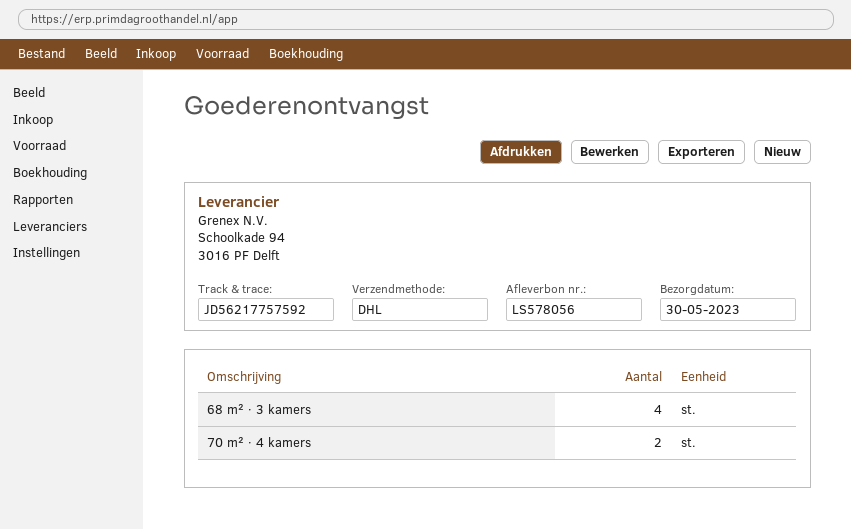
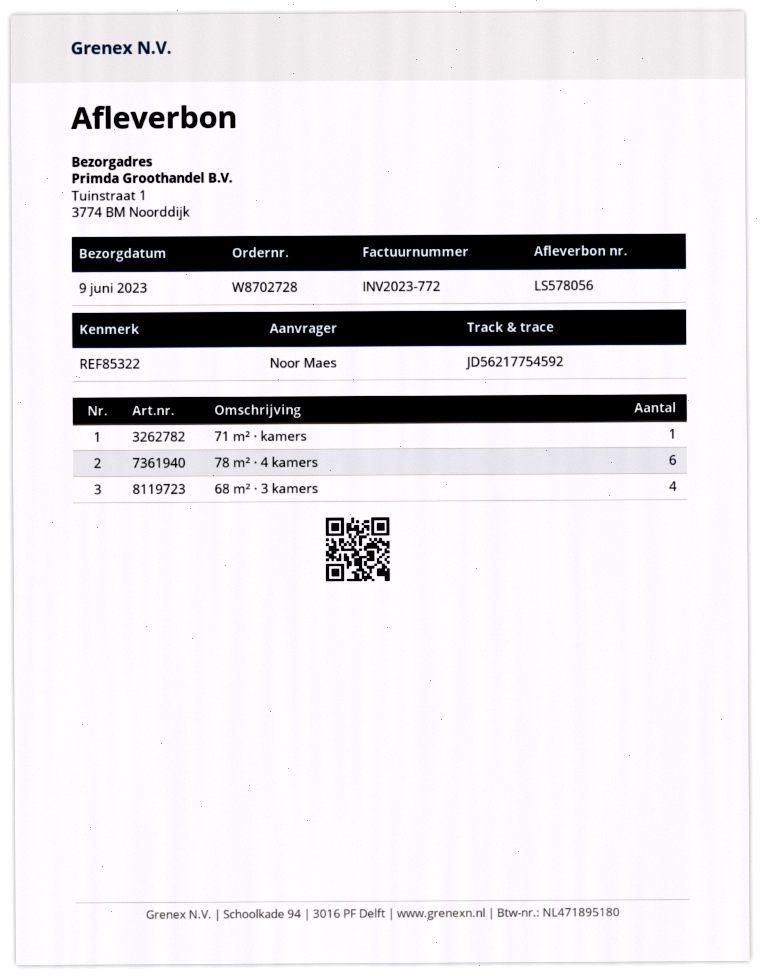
delivery date: 2023-05-30 -> 2023-06-09
tracking number: JD56217757592 -> JD56217754592
70 m² · 4 kamers: 2 -> none
71 m² · kamers: none -> 1
78 m² · 4 kamers: none -> 6

